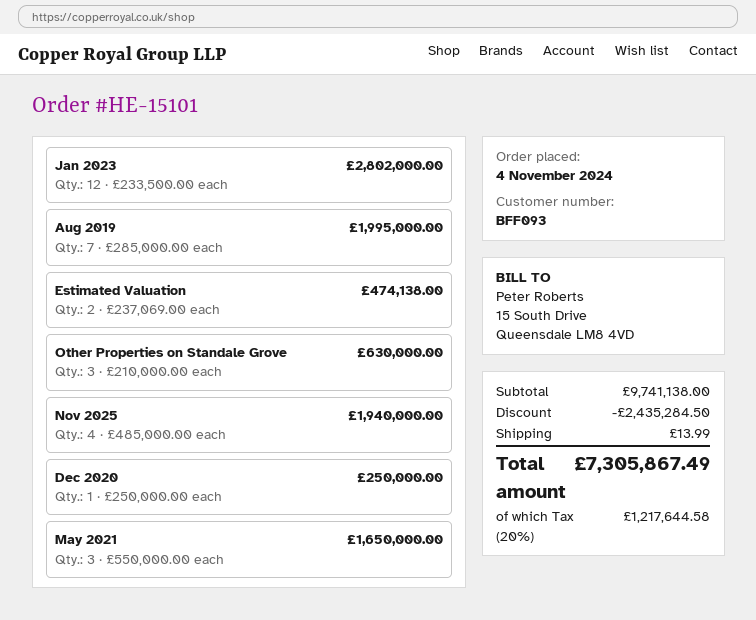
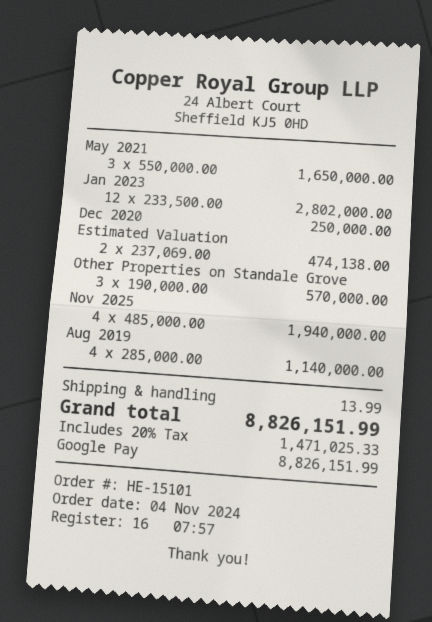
Aug 2019: 7 x 285000.00 = 1995000.00 -> 4 x 285000.00 = 1140000.00
Other Properties on Standale Grove: 3 x 210000.00 = 630000.00 -> 3 x 190000.00 = 570000.00
discount: 2435284.50 -> none
tax: 20% = 1217644.58 -> 20% = 1471025.33
total: 7305867.49 -> 8826151.99

